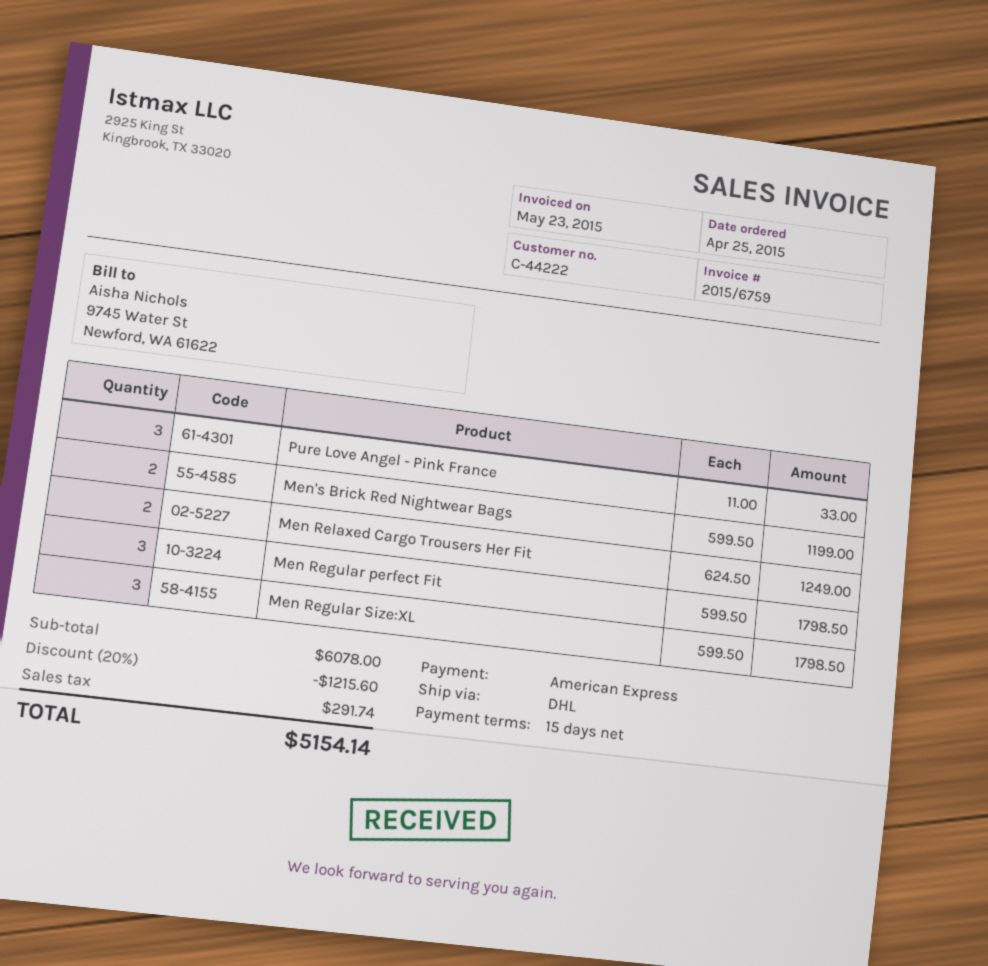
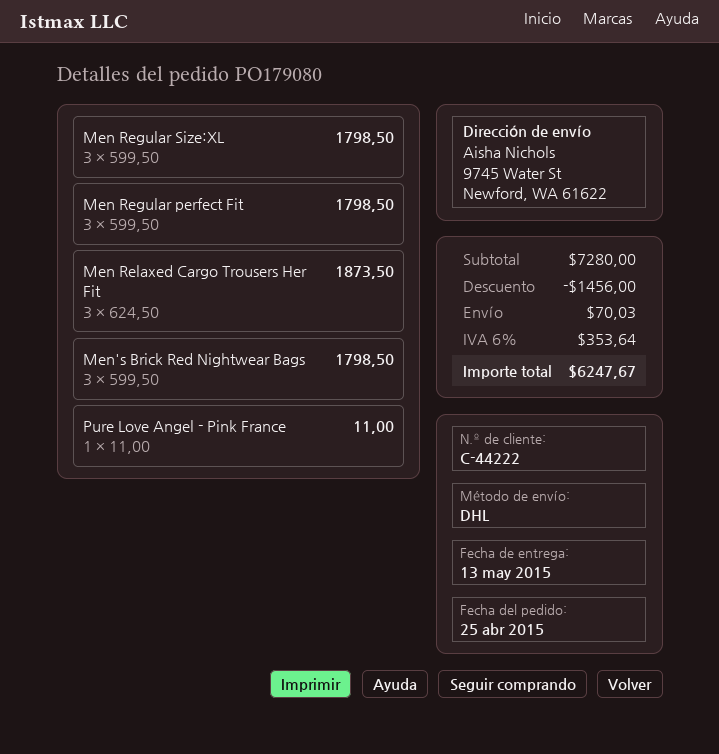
Pure Love Angel - Pink France: 3 x 11.00 = 33.00 -> 1 x 11.00 = 11.00
Men's Brick Red Nightwear Bags: 2 x 599.50 = 1199.00 -> 3 x 599.50 = 1798.50
Men Relaxed Cargo Trousers Her Fit: 2 x 624.50 = 1249.00 -> 3 x 624.50 = 1873.50
subtotal: 6078.00 -> 7280.00
discount: 1215.60 -> 1456.00
shipping: none -> 70.03
tax: 291.74 -> 353.64
total: 5154.14 -> 6247.67

